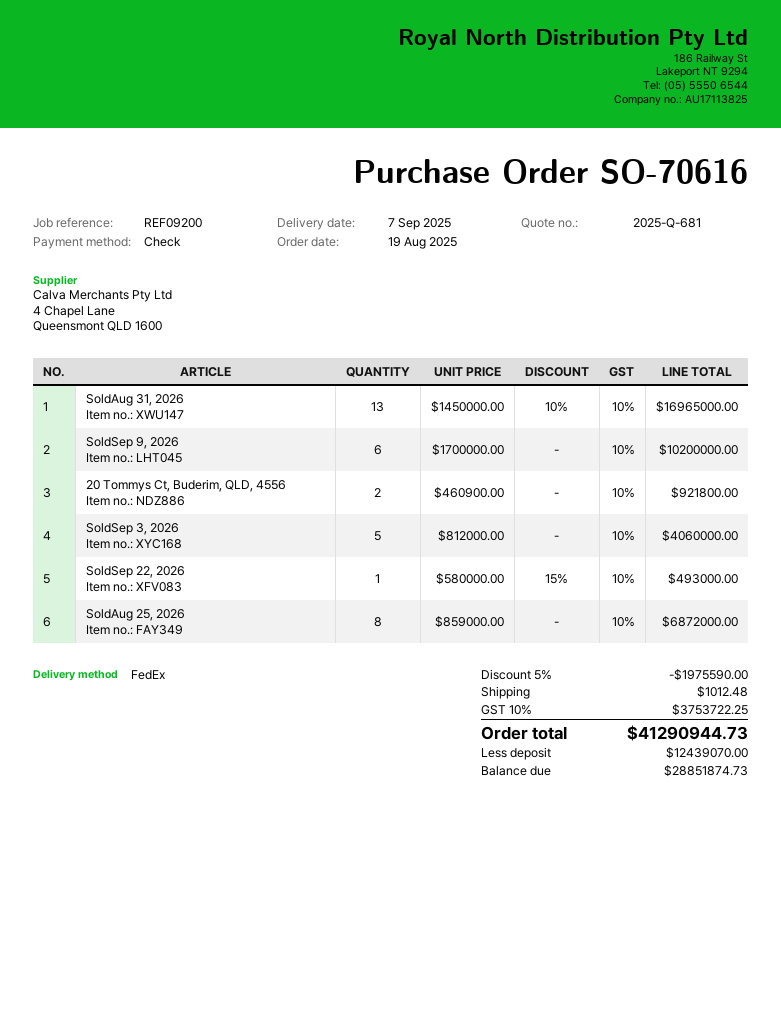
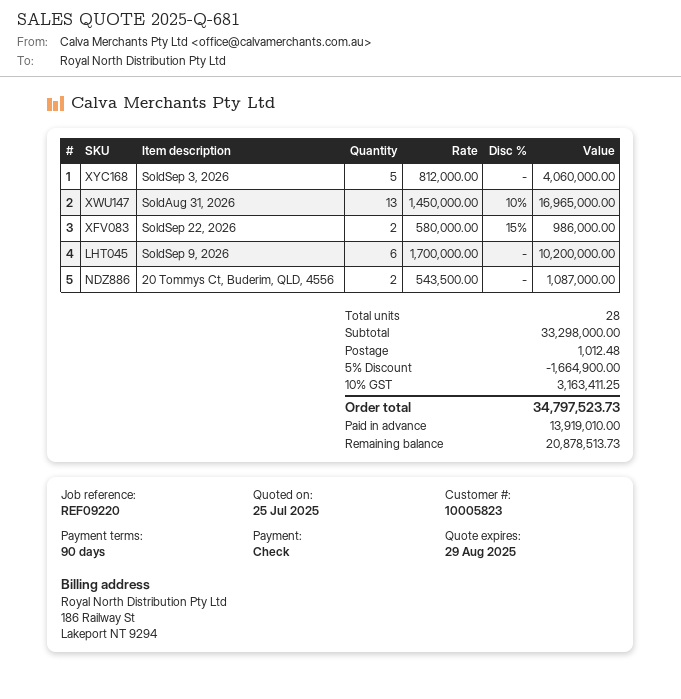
reference: REF09200 -> REF09220
20 Tommys Ct, Buderim, QLD, 4556: 2 x 460900.00 = 921800.00 -> 2 x 543500.00 = 1087000.00
SoldSep 22, 2026: 1 x 580000.00 - 15% = 493000.00 -> 2 x 580000.00 - 15% = 986000.00
SoldAug 25, 2026: 8 x 859000.00 = 6872000.00 -> none
discount: 5% = 1975590.00 -> 5% = 1664900.00
tax: 10% = 3753722.25 -> 10% = 3163411.25
total: 41290944.73 -> 34797523.73
deposit: 12439070.00 -> 13919010.00
balance: 28851874.73 -> 20878513.73

